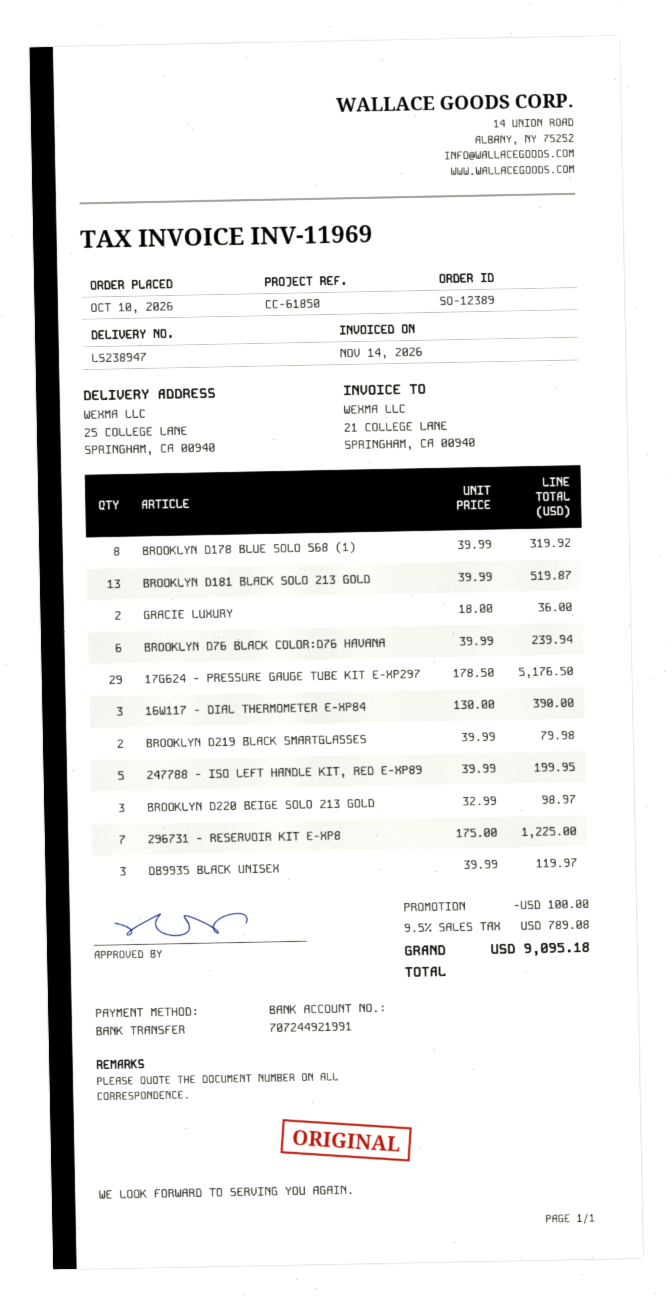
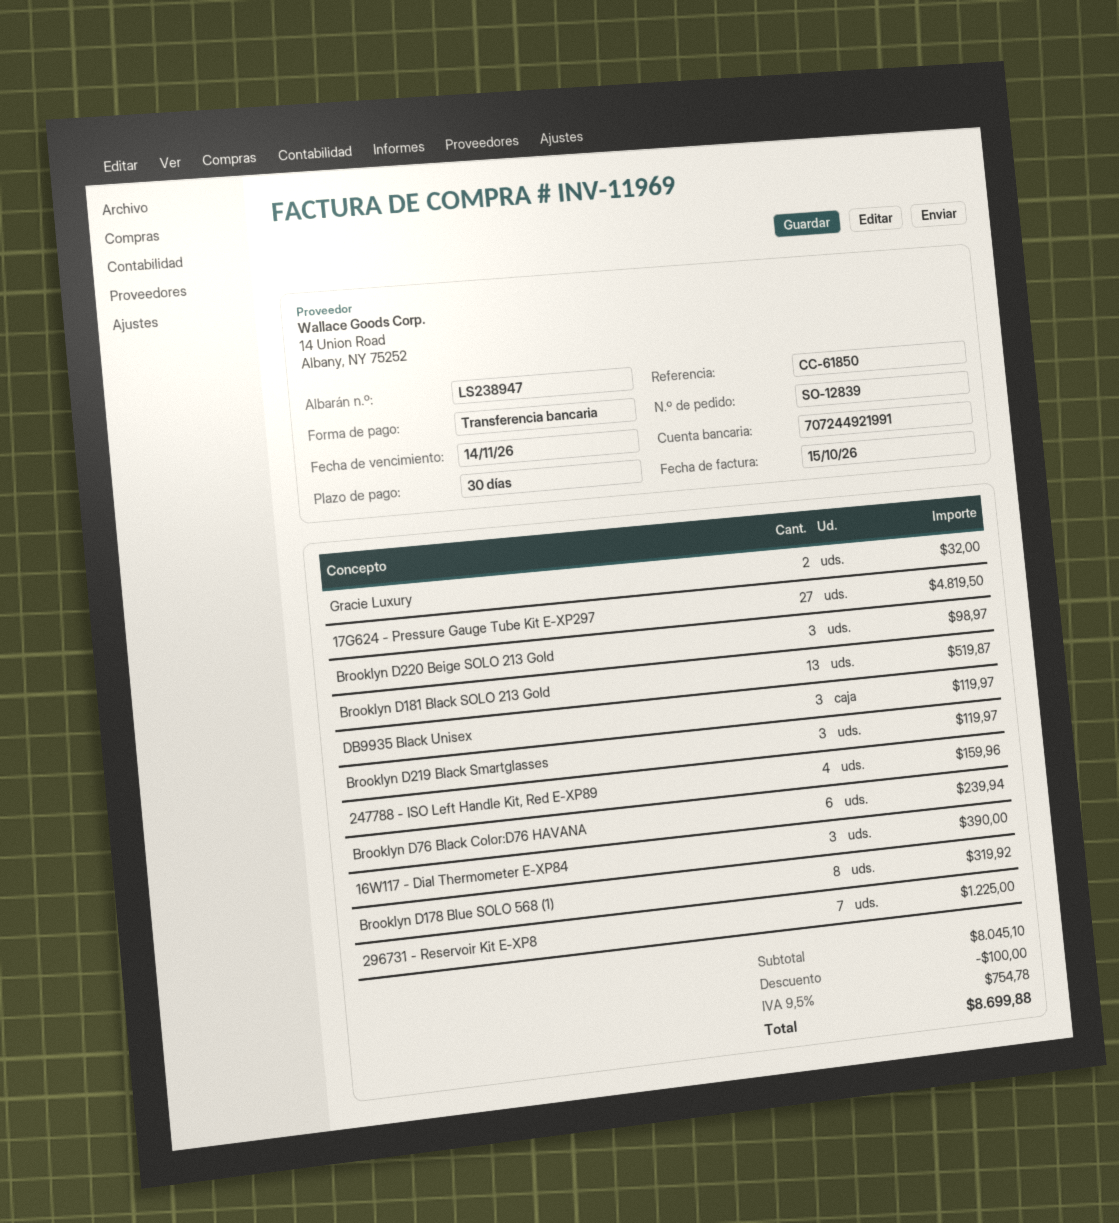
order number: SO-12389 -> SO-12839
invoice date: 2026-11-14 -> 2026-10-15
GRACIE LUXURY: 2 for 36.00 -> 2 for 32.00
17G624 - PRESSURE GAUGE TUBE KIT E-XP297: 29 for 5176.50 -> 27 for 4819.50
BROOKLYN D219 BLACK SMARTGLASSES: 2 for 79.98 -> 3 for 119.97
247788 - ISO LEFT HANDLE KIT, RED E-XP89: 5 for 199.95 -> 4 for 159.96
tax: 9.5% = 789.08 -> 9.5% = 754.78
total: 9095.18 -> 8699.88

